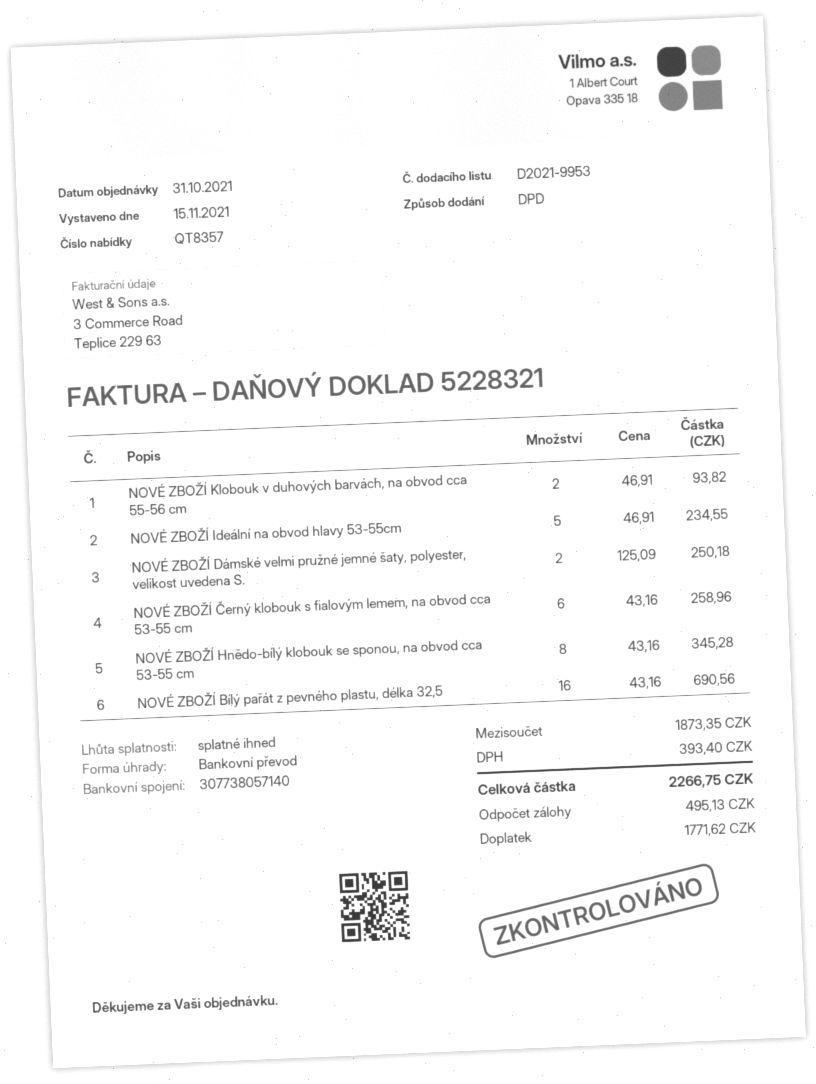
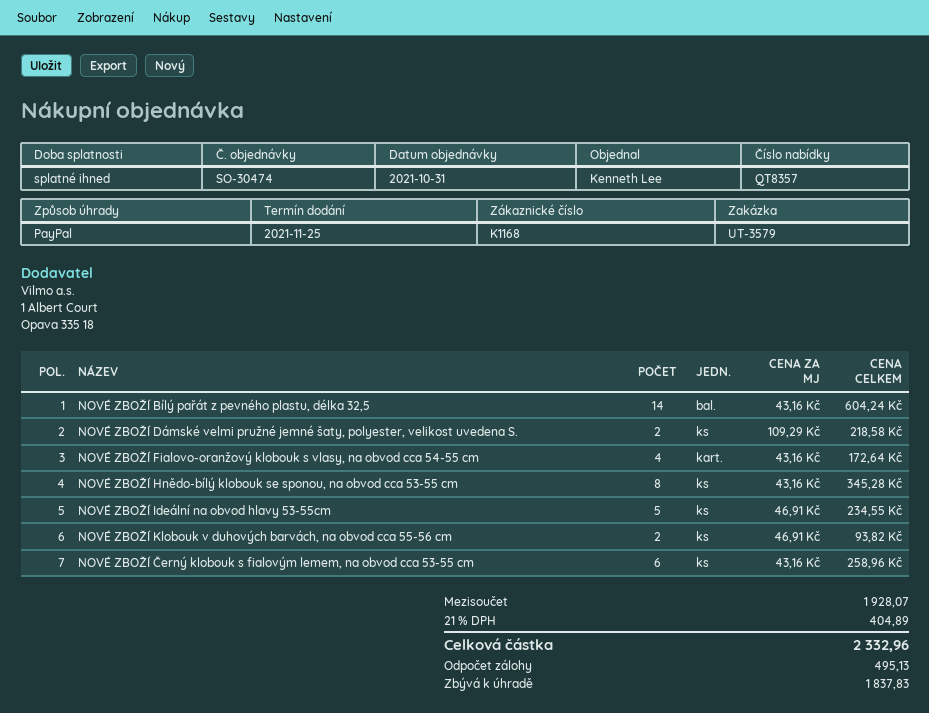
payment method: bank transfer -> PayPal
NOVÉ ZBOŽÍ Dámské velmi pružné jemné šaty, polyester, velikost uvedena S.: 2 x 125.09 = 250.18 -> 2 x 109.29 = 218.58
NOVÉ ZBOŽÍ Bílý pařát z pevného plastu, délka 32,5: 16 x 43.16 = 690.56 -> 14 x 43.16 = 604.24
NOVÉ ZBOŽÍ Fialovo-oranžový klobouk s vlasy, na obvod cca 54-55 cm: none -> 4 x 43.16 = 172.64
subtotal: 1873.35 -> 1928.07
tax: 393.40 -> 404.89
total: 2266.75 -> 2332.96
balance: 1771.62 -> 1837.83

